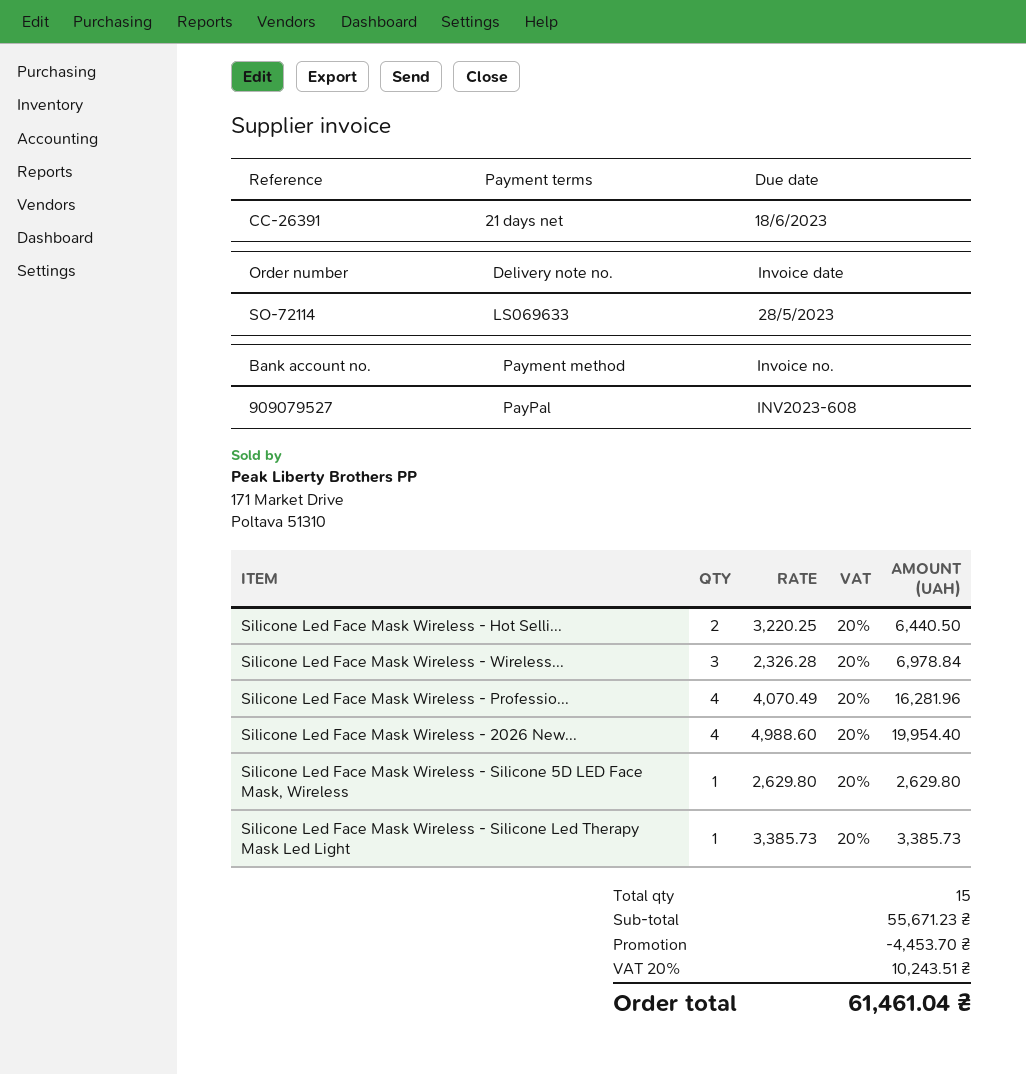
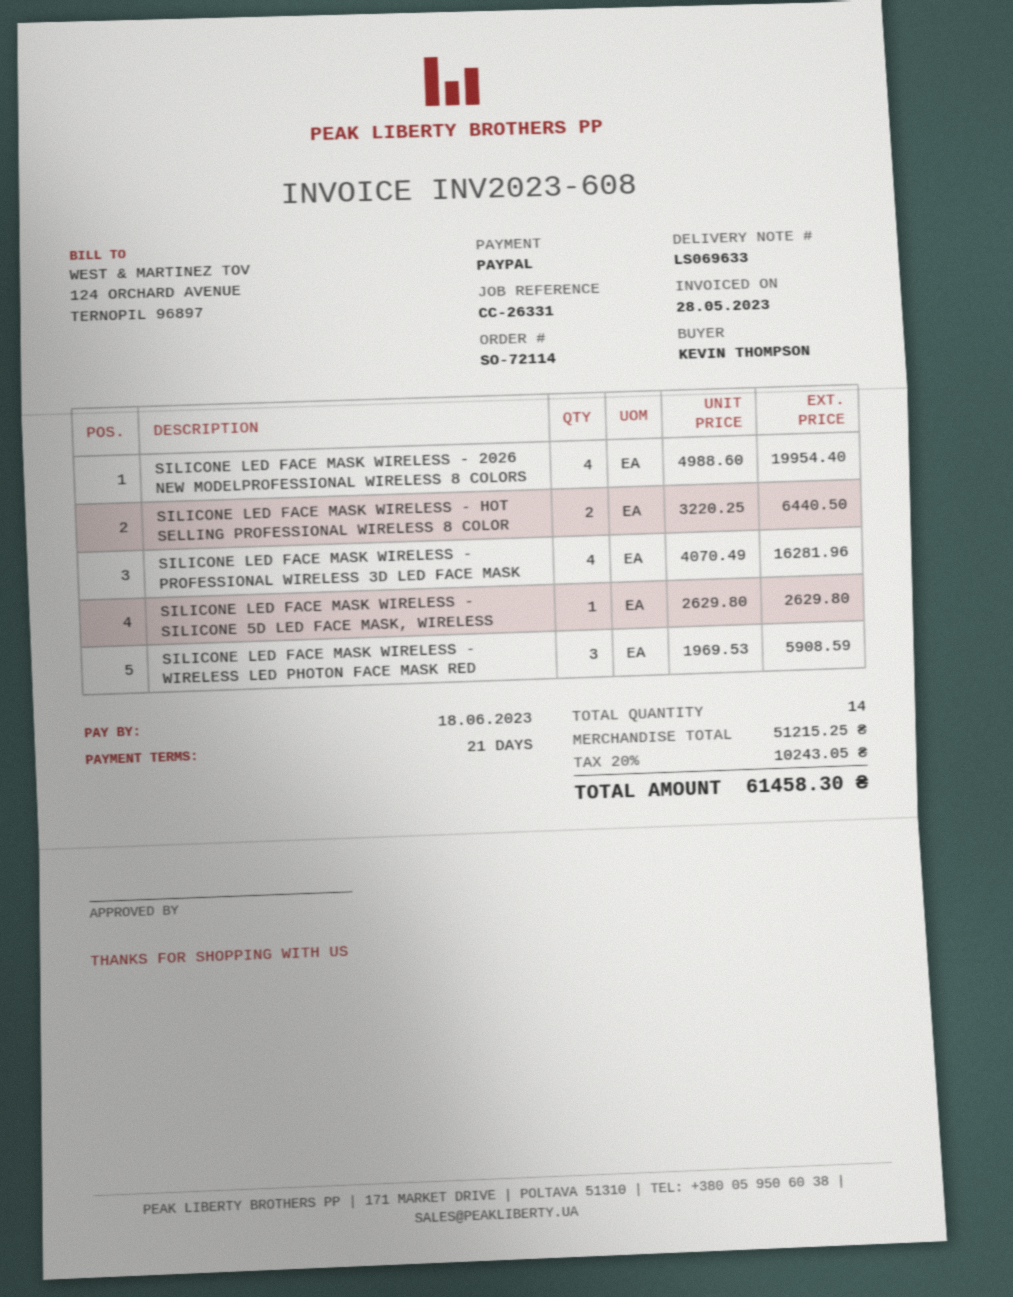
reference: CC-26391 -> CC-26331
Silicone Led Face Mask Wireless - Wireless...: 3 x 2326.28 = 6978.84 -> 3 x 1969.53 = 5908.59
Silicone Led Face Mask Wireless - Silicone Led Therapy Mask Led Light: 1 x 3385.73 = 3385.73 -> none
total quantity: 15 -> 14
subtotal: 55671.23 -> 51215.25
discount: 4453.70 -> none
tax: 20% = 10243.51 -> 20% = 10243.05
total: 61461.04 -> 61458.30

